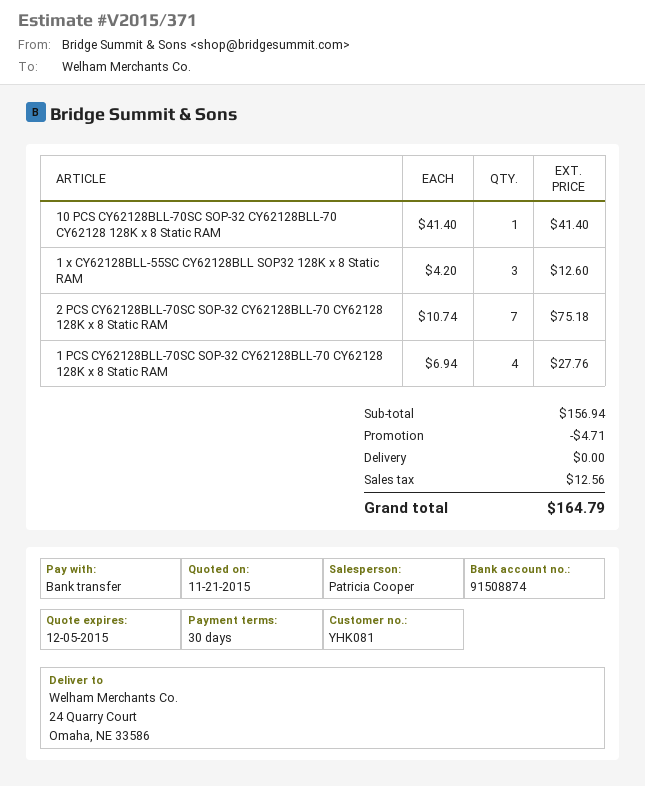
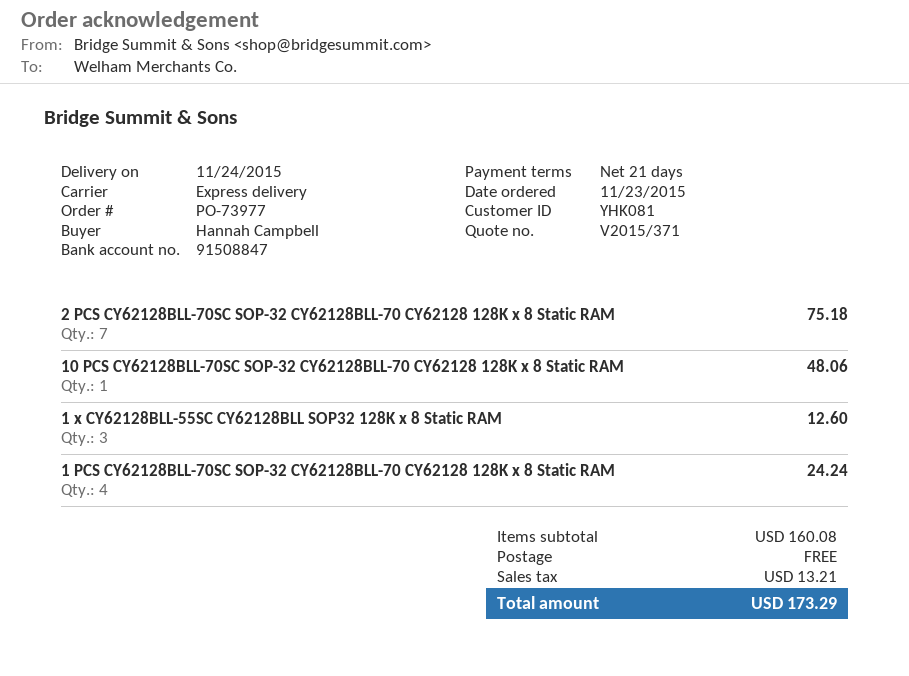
payment terms: 30 days -> 21 days
bank account: 91508874 -> 91508847
10 PCS CY62128BLL-70SC SOP-32 CY62128BLL-70 CY62128 128K x 8 Static RAM: 1 for 41.40 -> 1 for 48.06
1 PCS CY62128BLL-70SC SOP-32 CY62128BLL-70 CY62128 128K x 8 Static RAM: 4 for 27.76 -> 4 for 24.24
subtotal: 156.94 -> 160.08
discount: 4.71 -> none
tax: 12.56 -> 13.21
total: 164.79 -> 173.29

